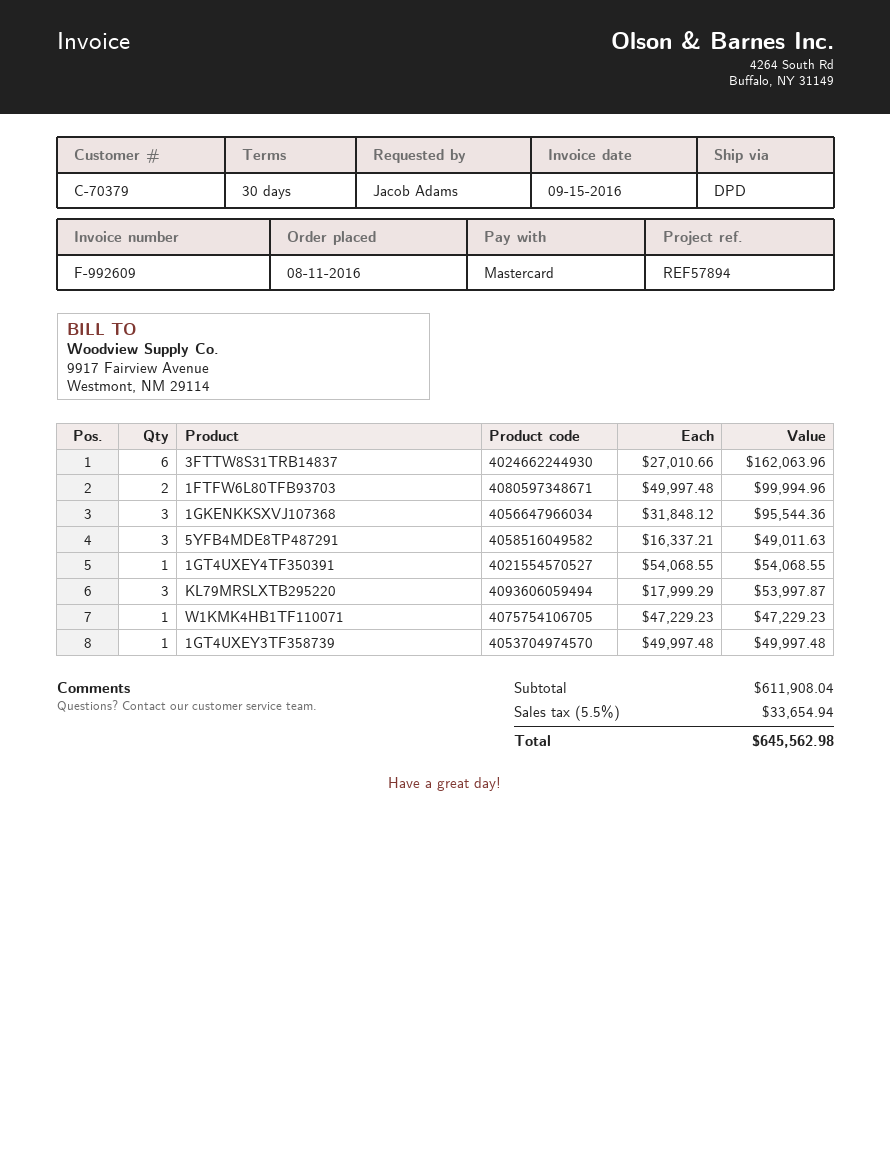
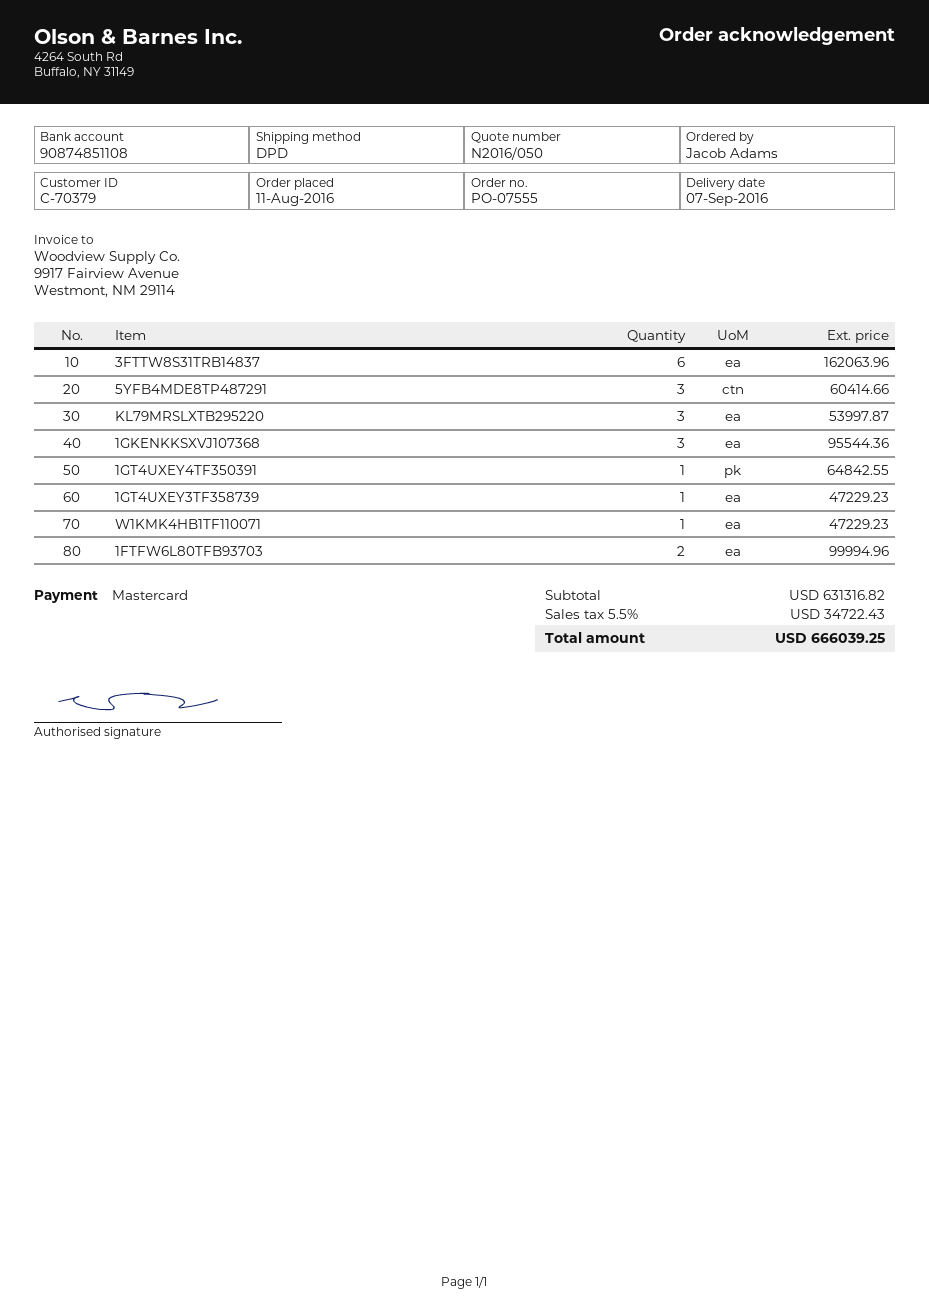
5YFB4MDE8TP487291: 3 for 49011.63 -> 3 for 60414.66
1GT4UXEY4TF350391: 1 for 54068.55 -> 1 for 64842.55
1GT4UXEY3TF358739: 1 for 49997.48 -> 1 for 47229.23
subtotal: 611908.04 -> 631316.82
tax: 5.5% = 33654.94 -> 5.5% = 34722.43
total: 645562.98 -> 666039.25

